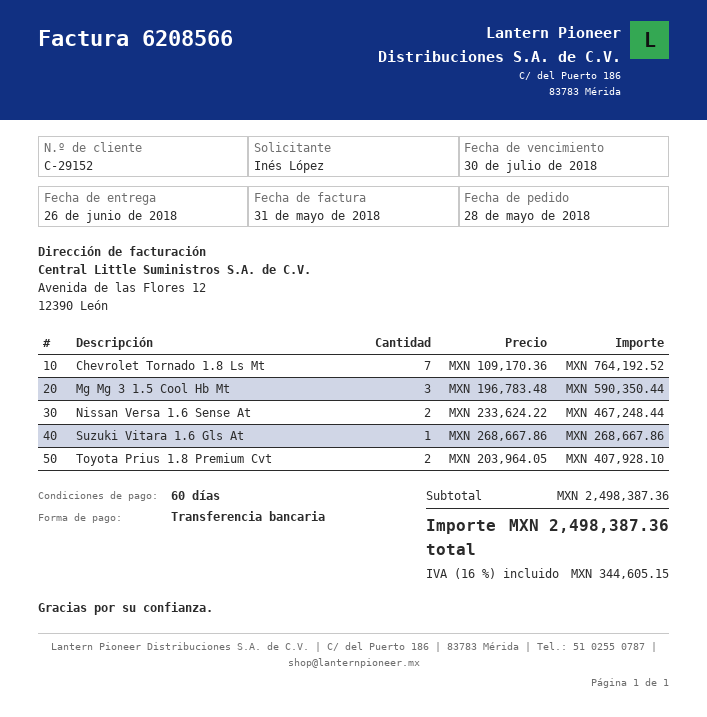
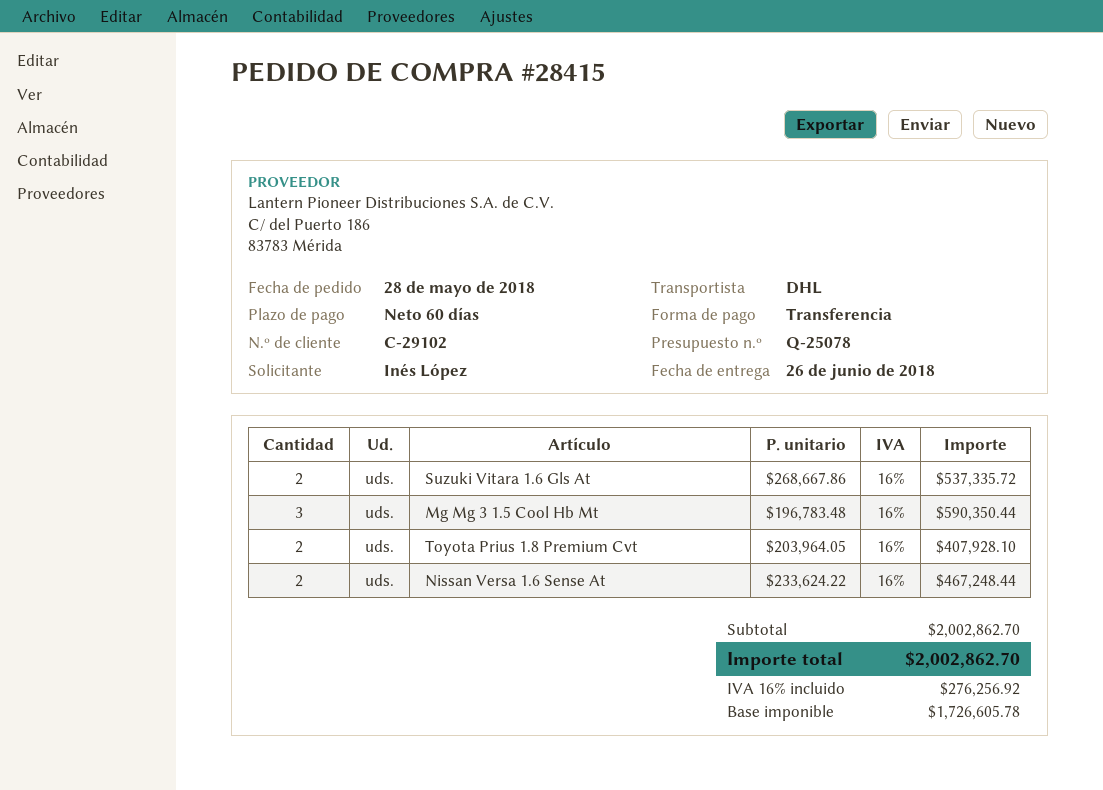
customer number: C-29152 -> C-29102
Chevrolet Tornado 1.8 Ls Mt: 7 x 109170.36 = 764192.52 -> none
Suzuki Vitara 1.6 Gls At: 1 x 268667.86 = 268667.86 -> 2 x 268667.86 = 537335.72
subtotal: 2498387.36 -> 2002862.70
tax: 16% = 344605.15 -> 16% = 276256.92
total: 2498387.36 -> 2002862.70

